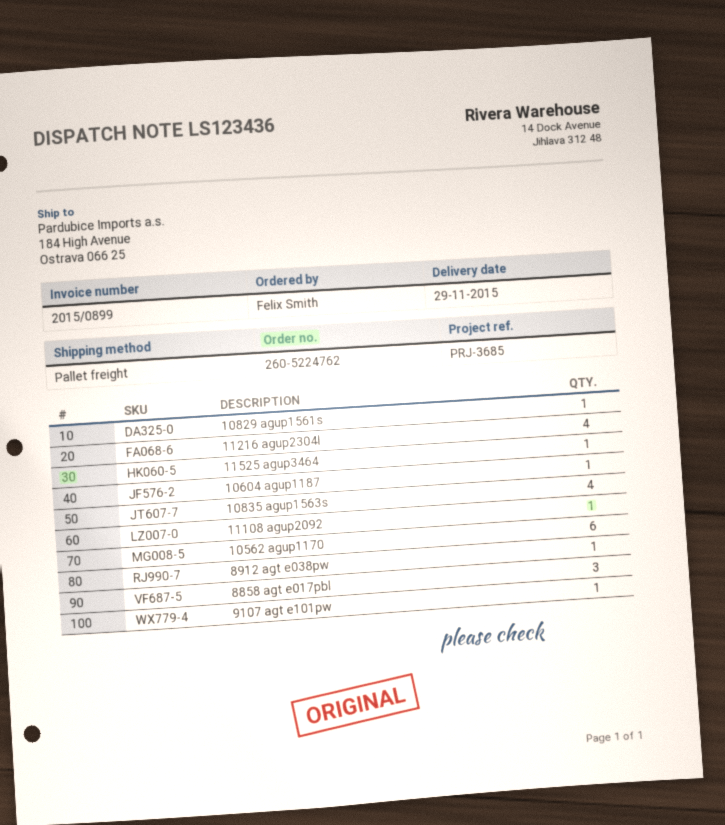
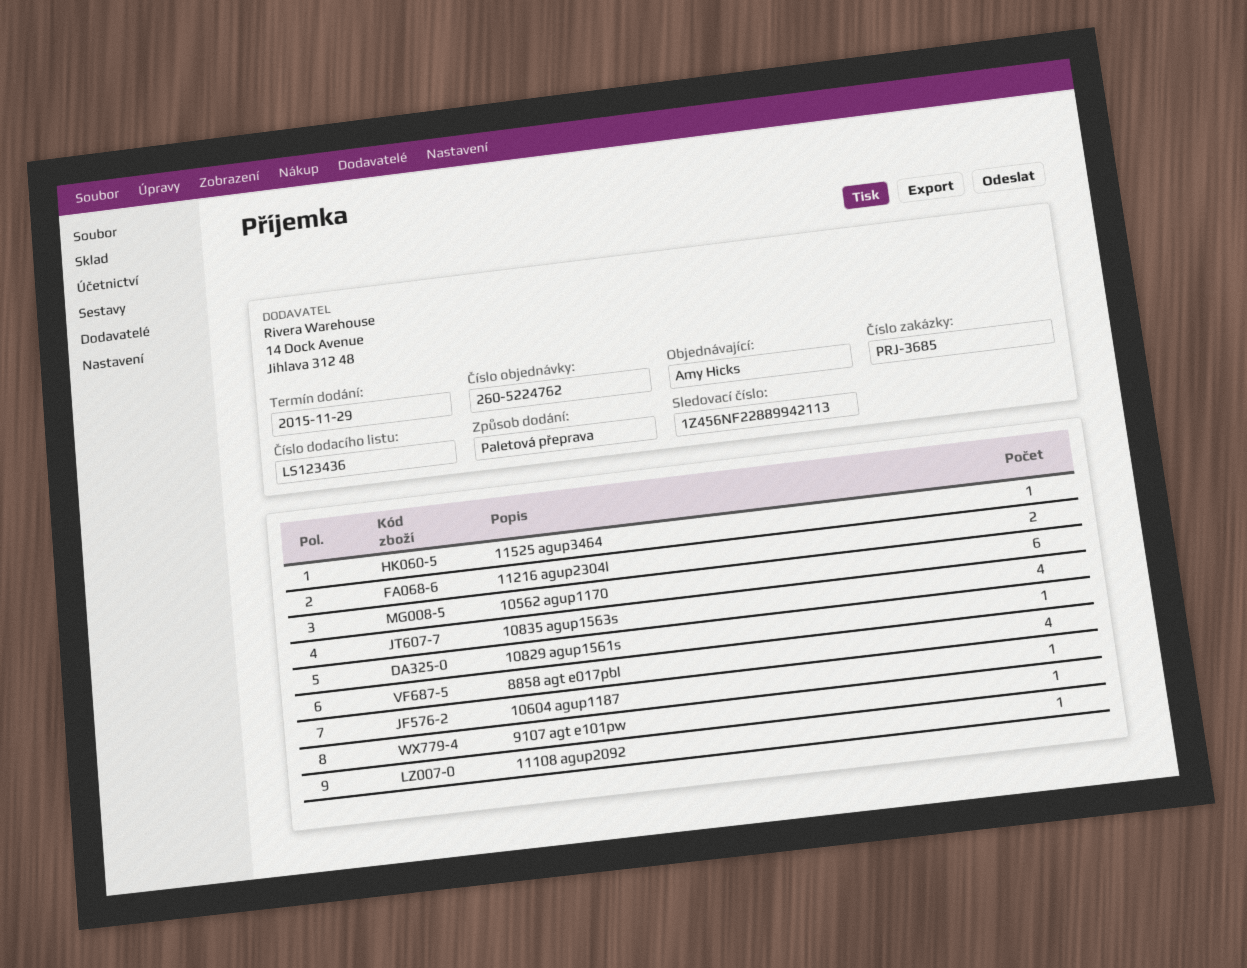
ordered by: Felix Smith -> Amy Hicks
11216 agup2304l: 4 -> 2
8912 agt e038pw: 1 -> none
8858 agt e017pbl: 3 -> 4

